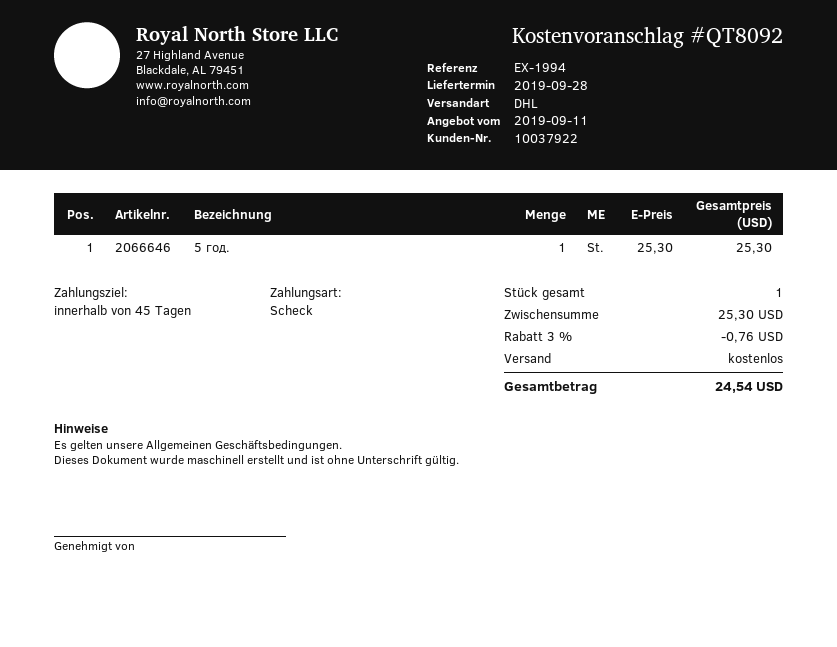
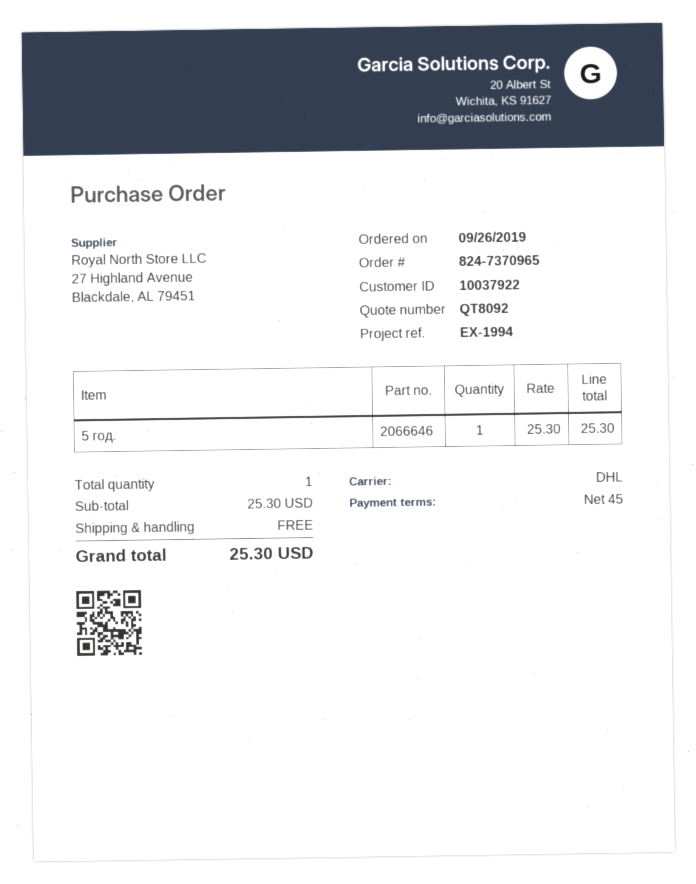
discount: 3% = 0.76 -> none
total: 24.54 -> 25.30

